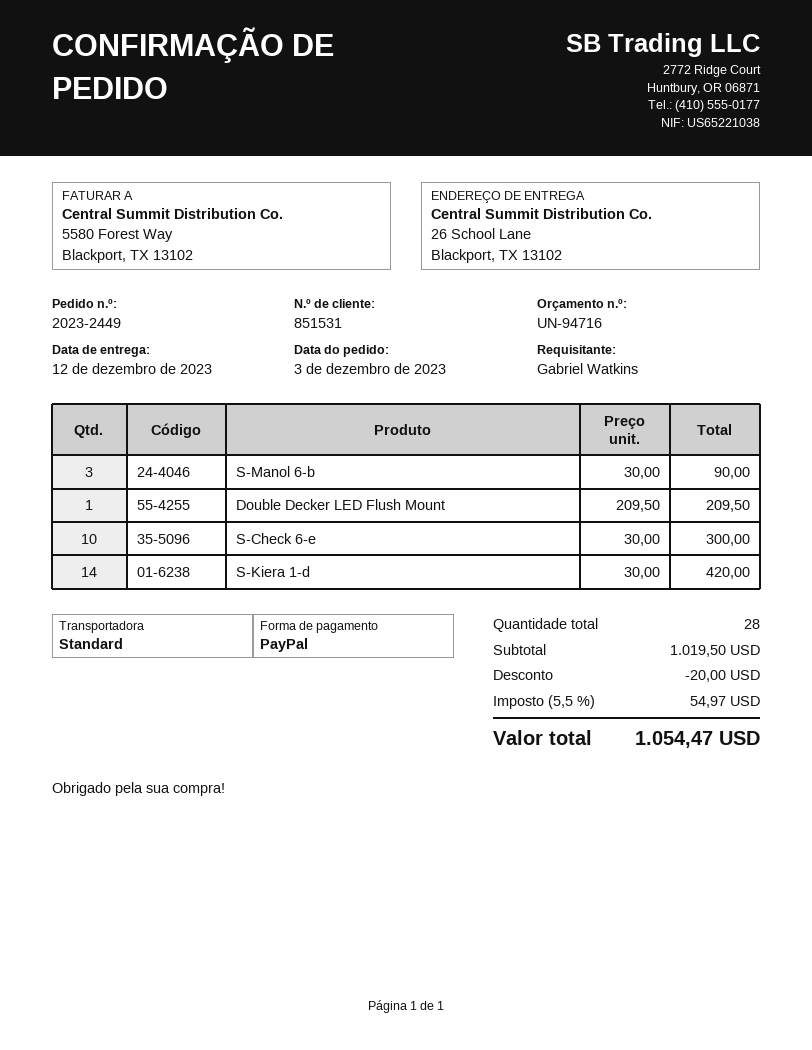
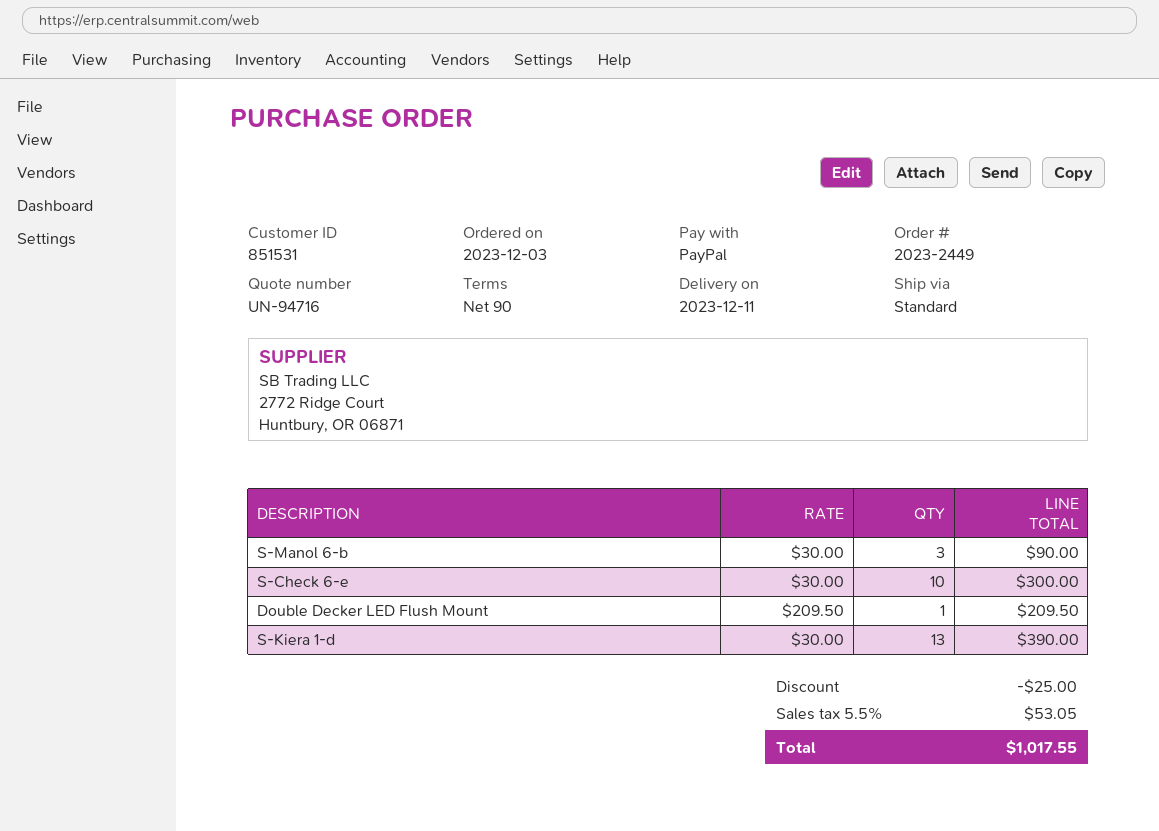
delivery date: 2023-12-12 -> 2023-12-11
S-Kiera 1-d: 14 x 30.00 = 420.00 -> 13 x 30.00 = 390.00
discount: 20.00 -> 25.00
tax: 5.5% = 54.97 -> 5.5% = 53.05
total: 1054.47 -> 1017.55

